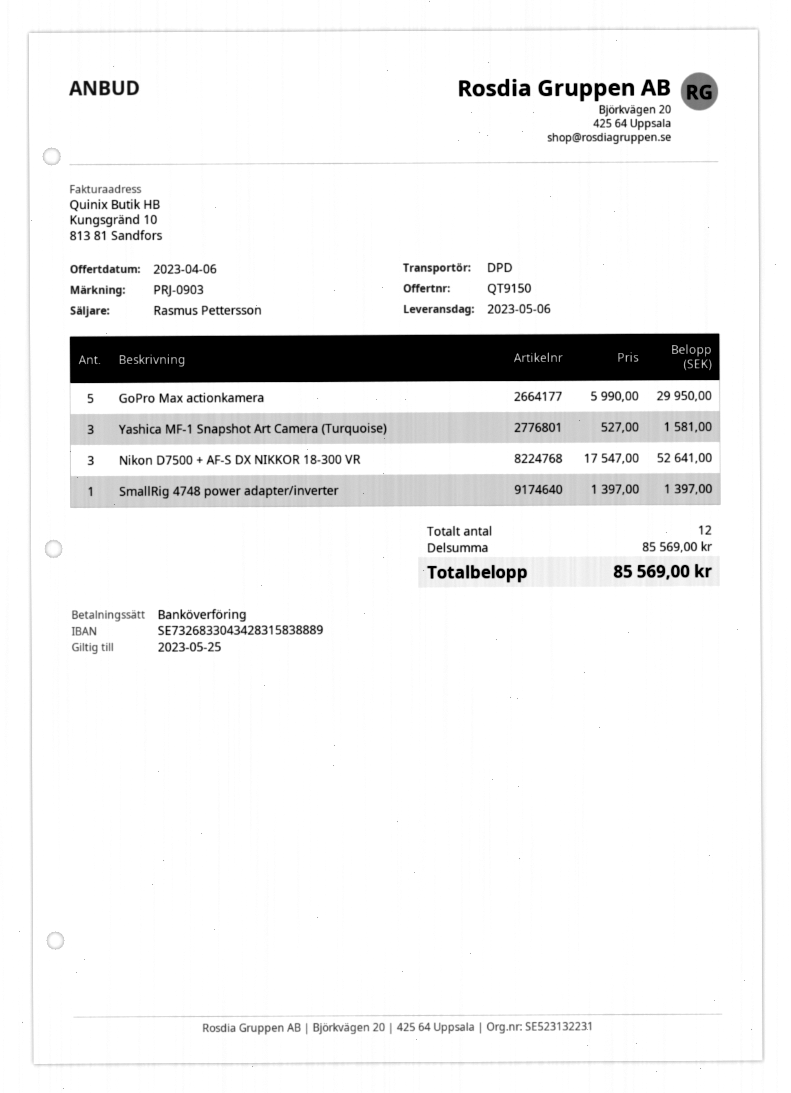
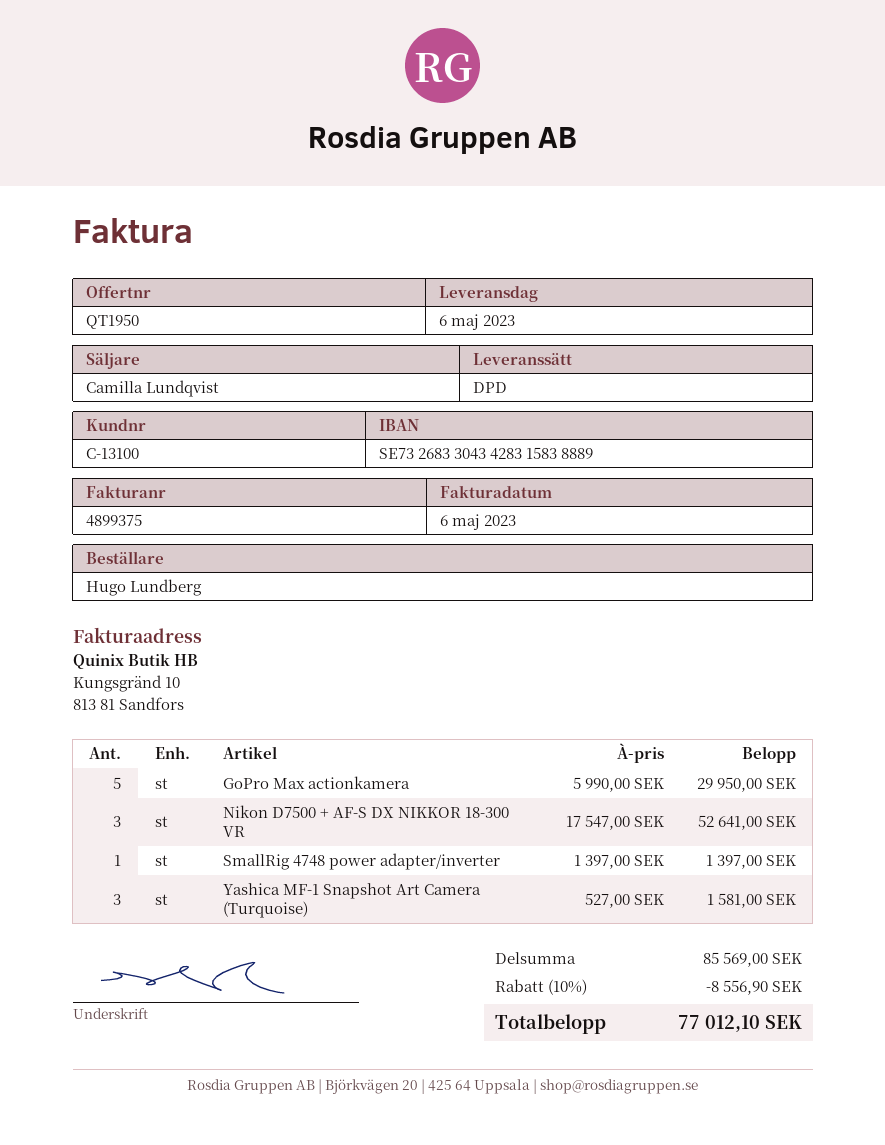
quote number: QT9150 -> QT1950
sales rep: Rasmus Pettersson -> Camilla Lundqvist
discount: none -> 10% = 8556.90
total: 85569.00 -> 77012.10

